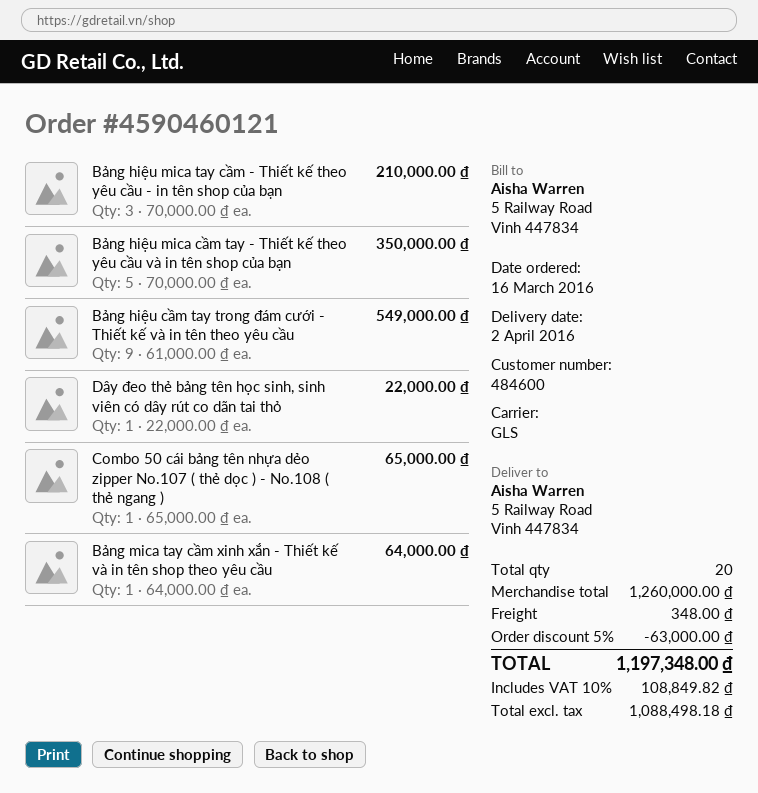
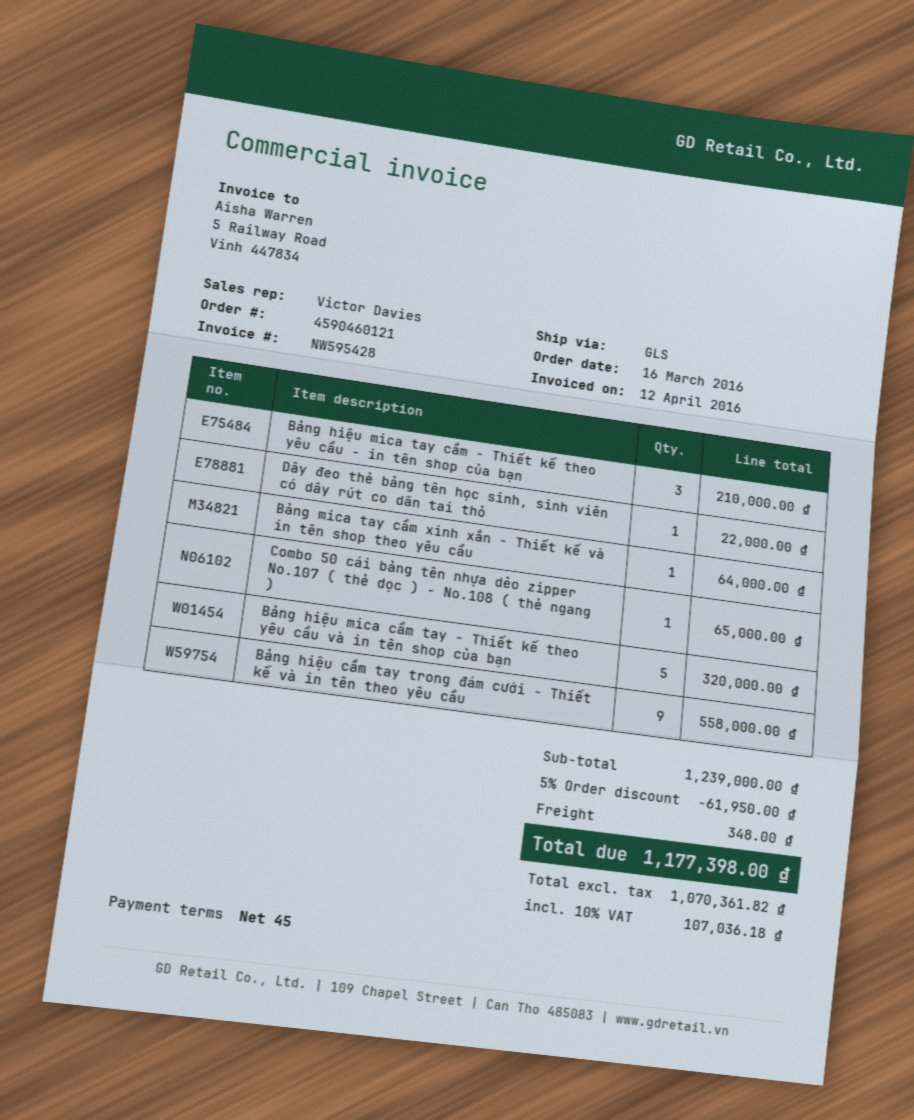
Bảng hiệu mica cầm tay - Thiết kế theo yêu cầu và in tên shop của bạn: 5 for 350000.00 -> 5 for 320000.00
Bảng hiệu cầm tay trong đám cưới - Thiết kế và in tên theo yêu cầu: 9 for 549000.00 -> 9 for 558000.00
subtotal: 1260000.00 -> 1239000.00
discount: 5% = 63000.00 -> 5% = 61950.00
net: 1088498.18 -> 1070361.82
tax: 10% = 108849.82 -> 10% = 107036.18
total: 1197348.00 -> 1177398.00

